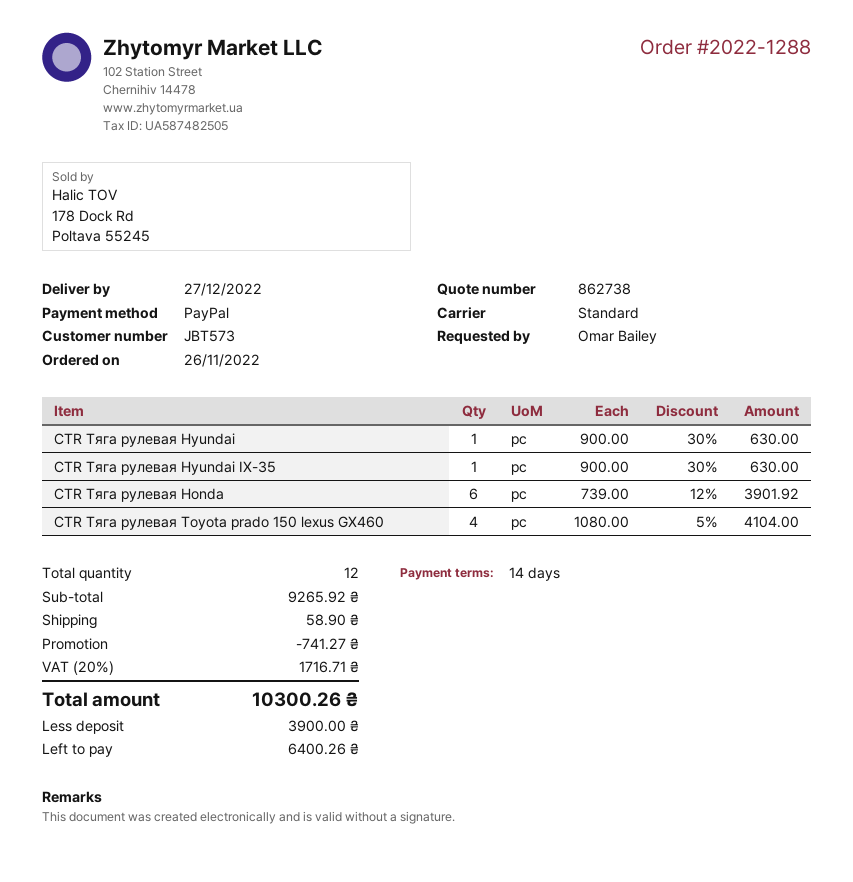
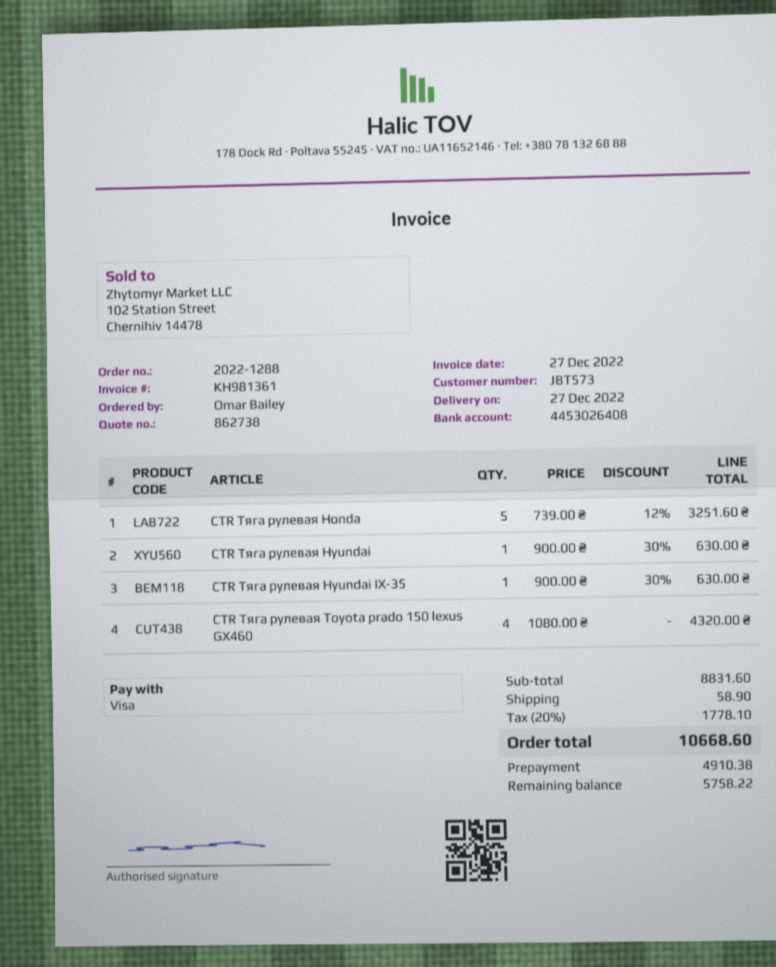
payment method: PayPal -> Visa
CTR Тяга рулевая Honda: 6 x 739.00 - 12% = 3901.92 -> 5 x 739.00 - 12% = 3251.60
CTR Тяга рулевая Toyota prado 150 lexus GX460: 4 x 1080.00 - 5% = 4104.00 -> 4 x 1080.00 = 4320.00
subtotal: 9265.92 -> 8831.60
discount: 741.27 -> none
tax: 20% = 1716.71 -> 20% = 1778.10
total: 10300.26 -> 10668.60
deposit: 3900.00 -> 4910.38
balance: 6400.26 -> 5758.22

